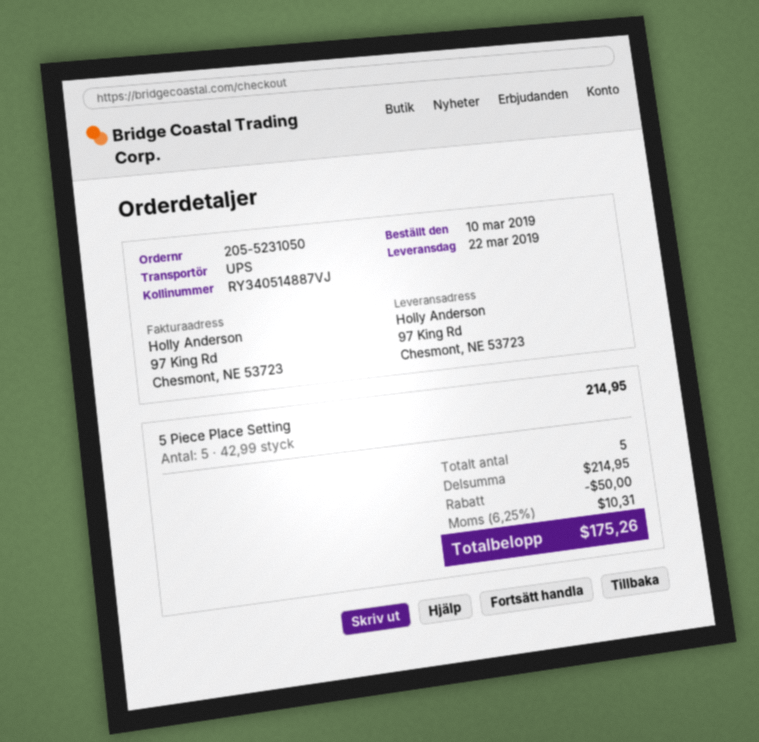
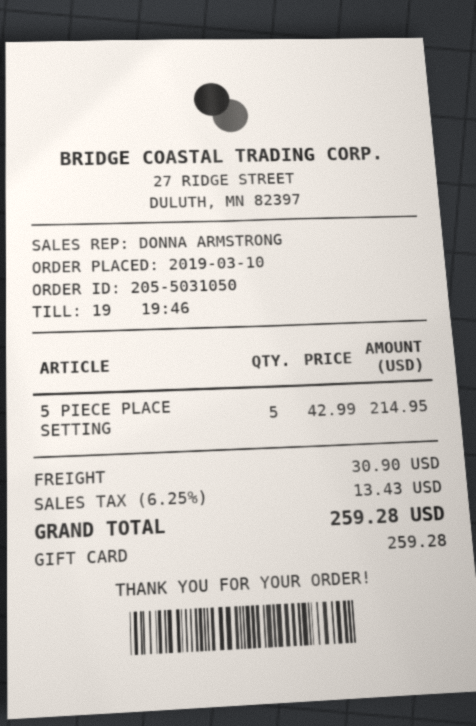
order number: 205-5231050 -> 205-5031050
discount: 50.00 -> none
shipping: none -> 30.90
tax: 6.25% = 10.31 -> 6.25% = 13.43
total: 175.26 -> 259.28

